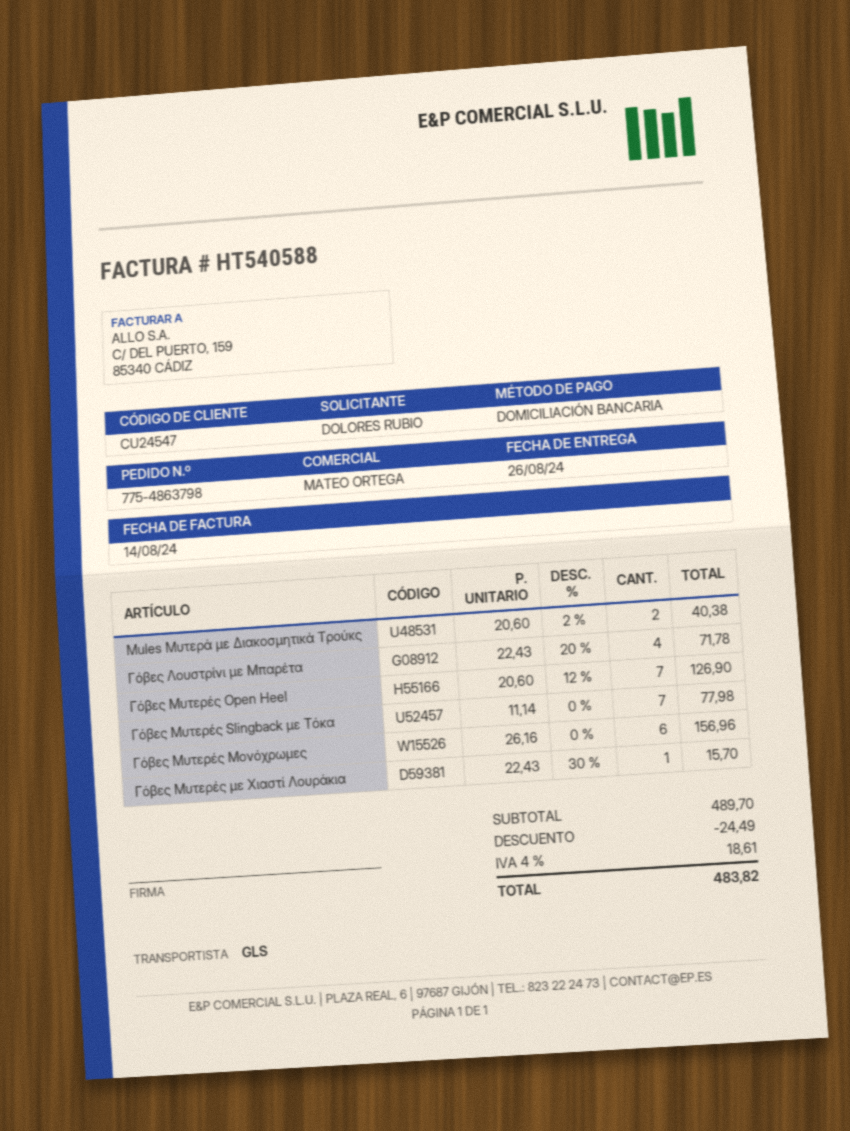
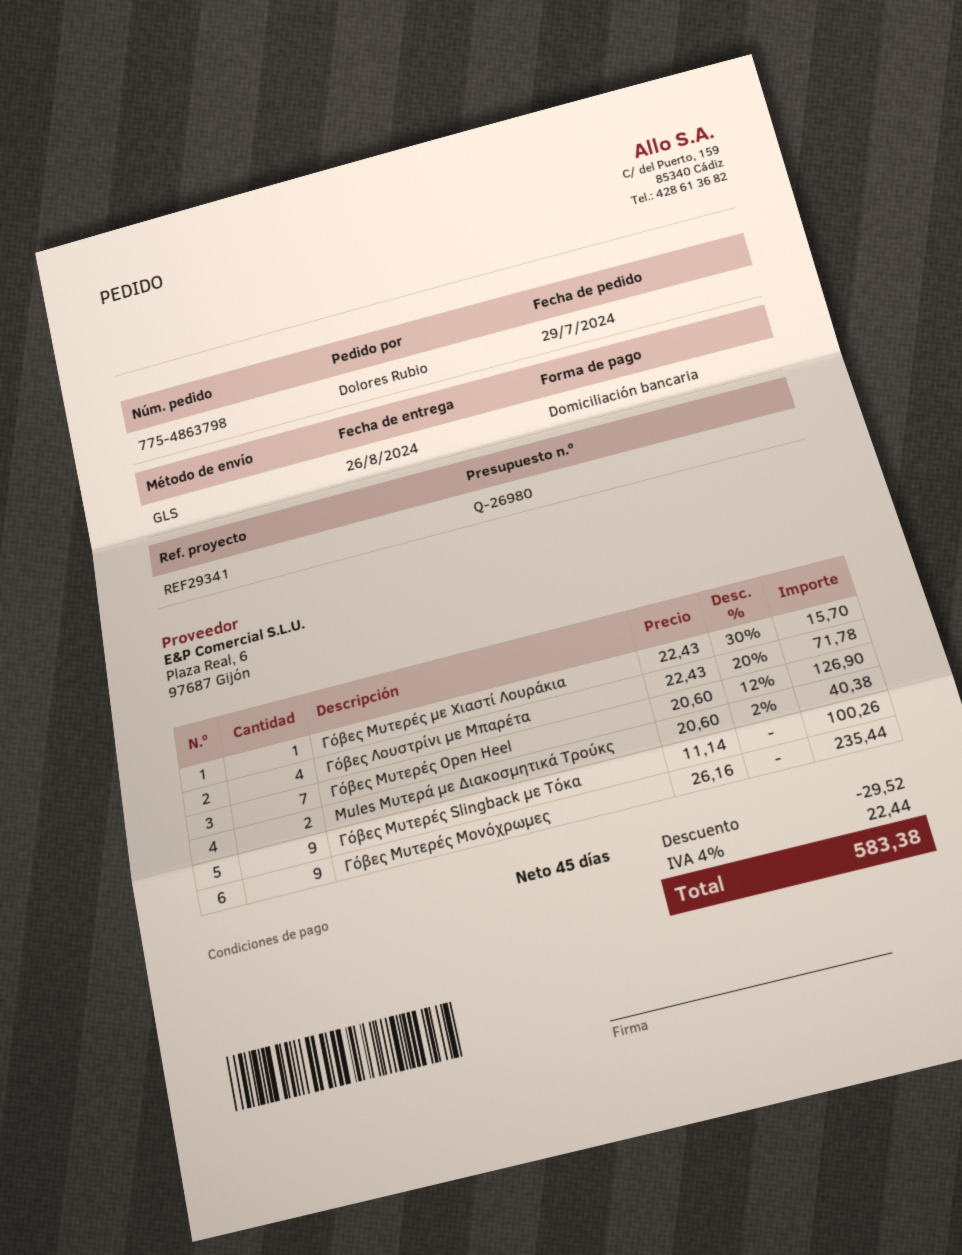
Γόβες Μυτερές Slingback με Τόκα: 7 x 11.14 = 77.98 -> 9 x 11.14 = 100.26
Γόβες Μυτερές Μονόχρωμες: 6 x 26.16 = 156.96 -> 9 x 26.16 = 235.44
discount: 24.49 -> 29.52
tax: 4% = 18.61 -> 4% = 22.44
total: 483.82 -> 583.38

